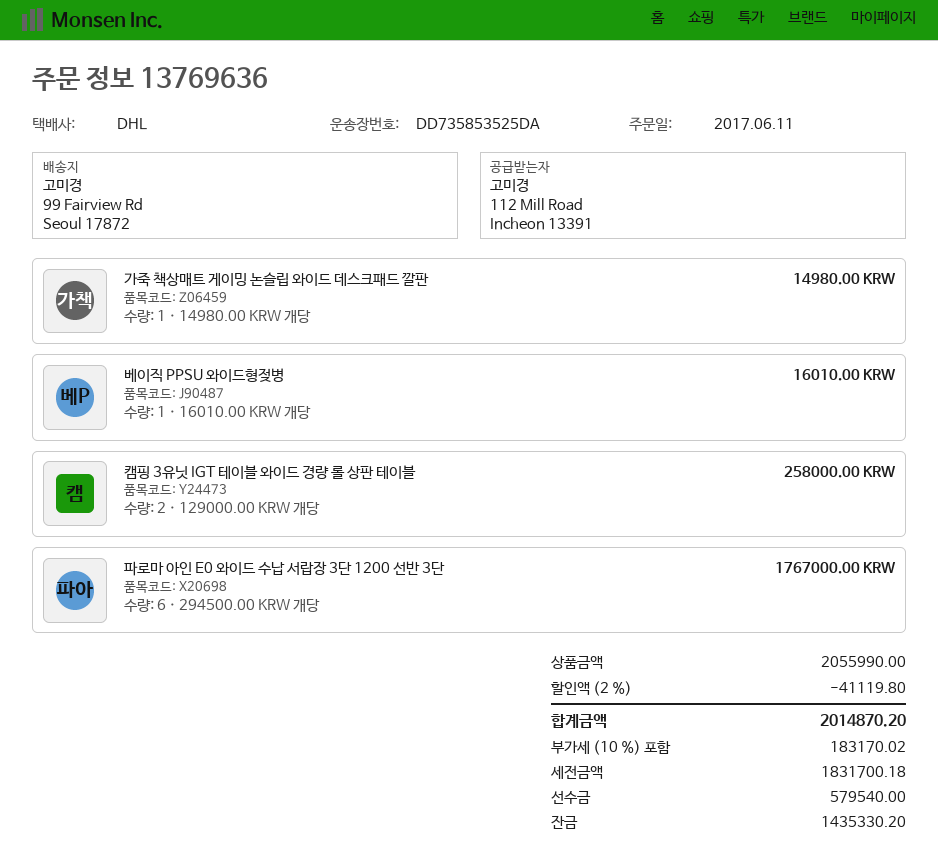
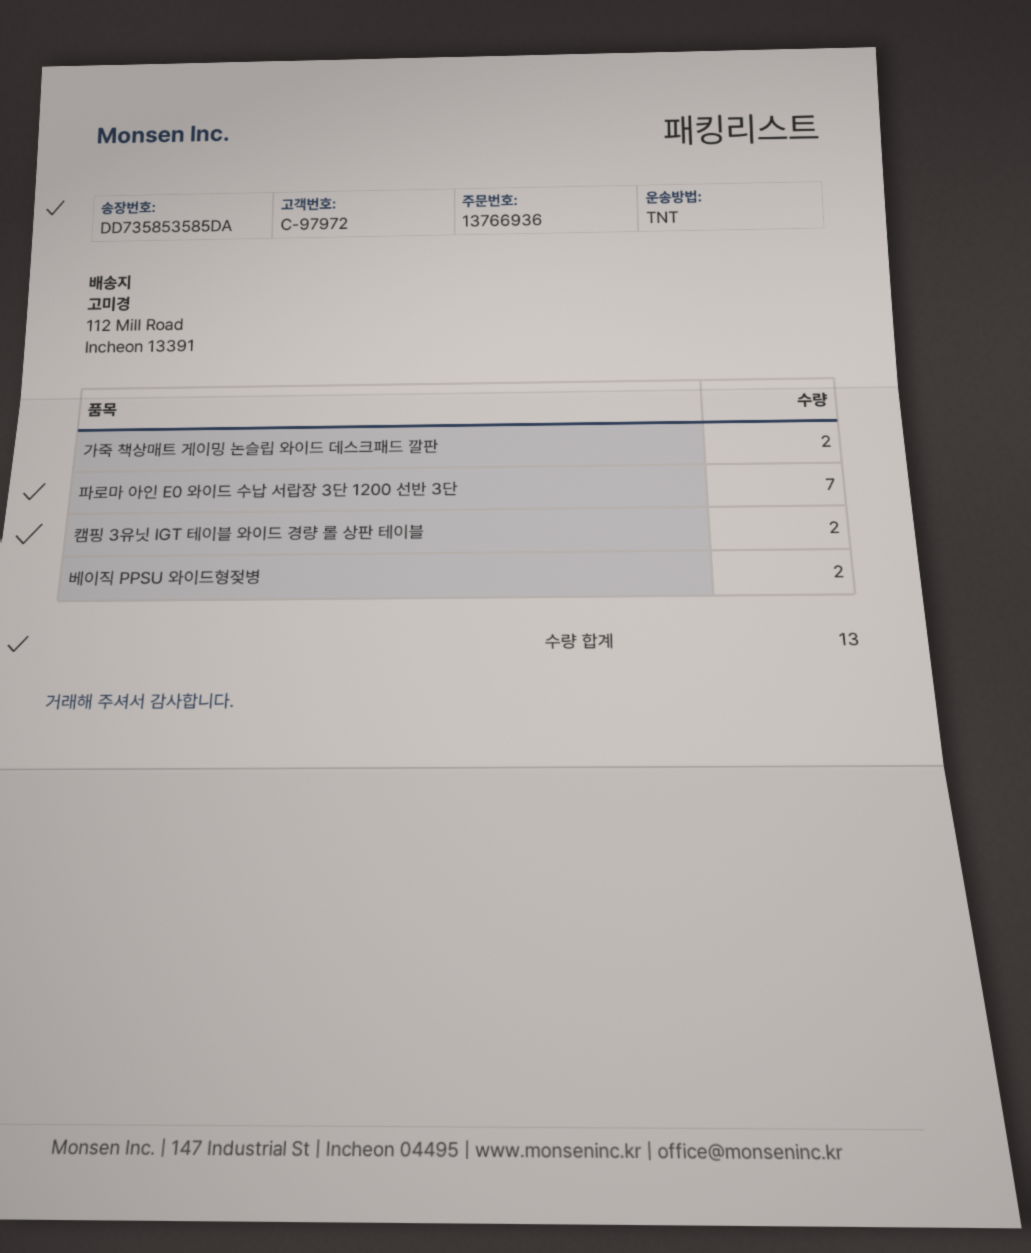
order number: 13769636 -> 13766936
shipping method: DHL -> TNT
tracking number: DD735853525DA -> DD735853585DA
ship to: 99 Fairview Rd, Seoul 17872 -> 112 Mill Road, Incheon 13391
가죽 책상매트 게이밍 논슬립 와이드 데스크패드 깔판: 1 -> 2
베이직 PPSU 와이드형젖병: 1 -> 2
파로마 아인 E0 와이드 수납 서랍장 3단 1200 선반 3단: 6 -> 7

